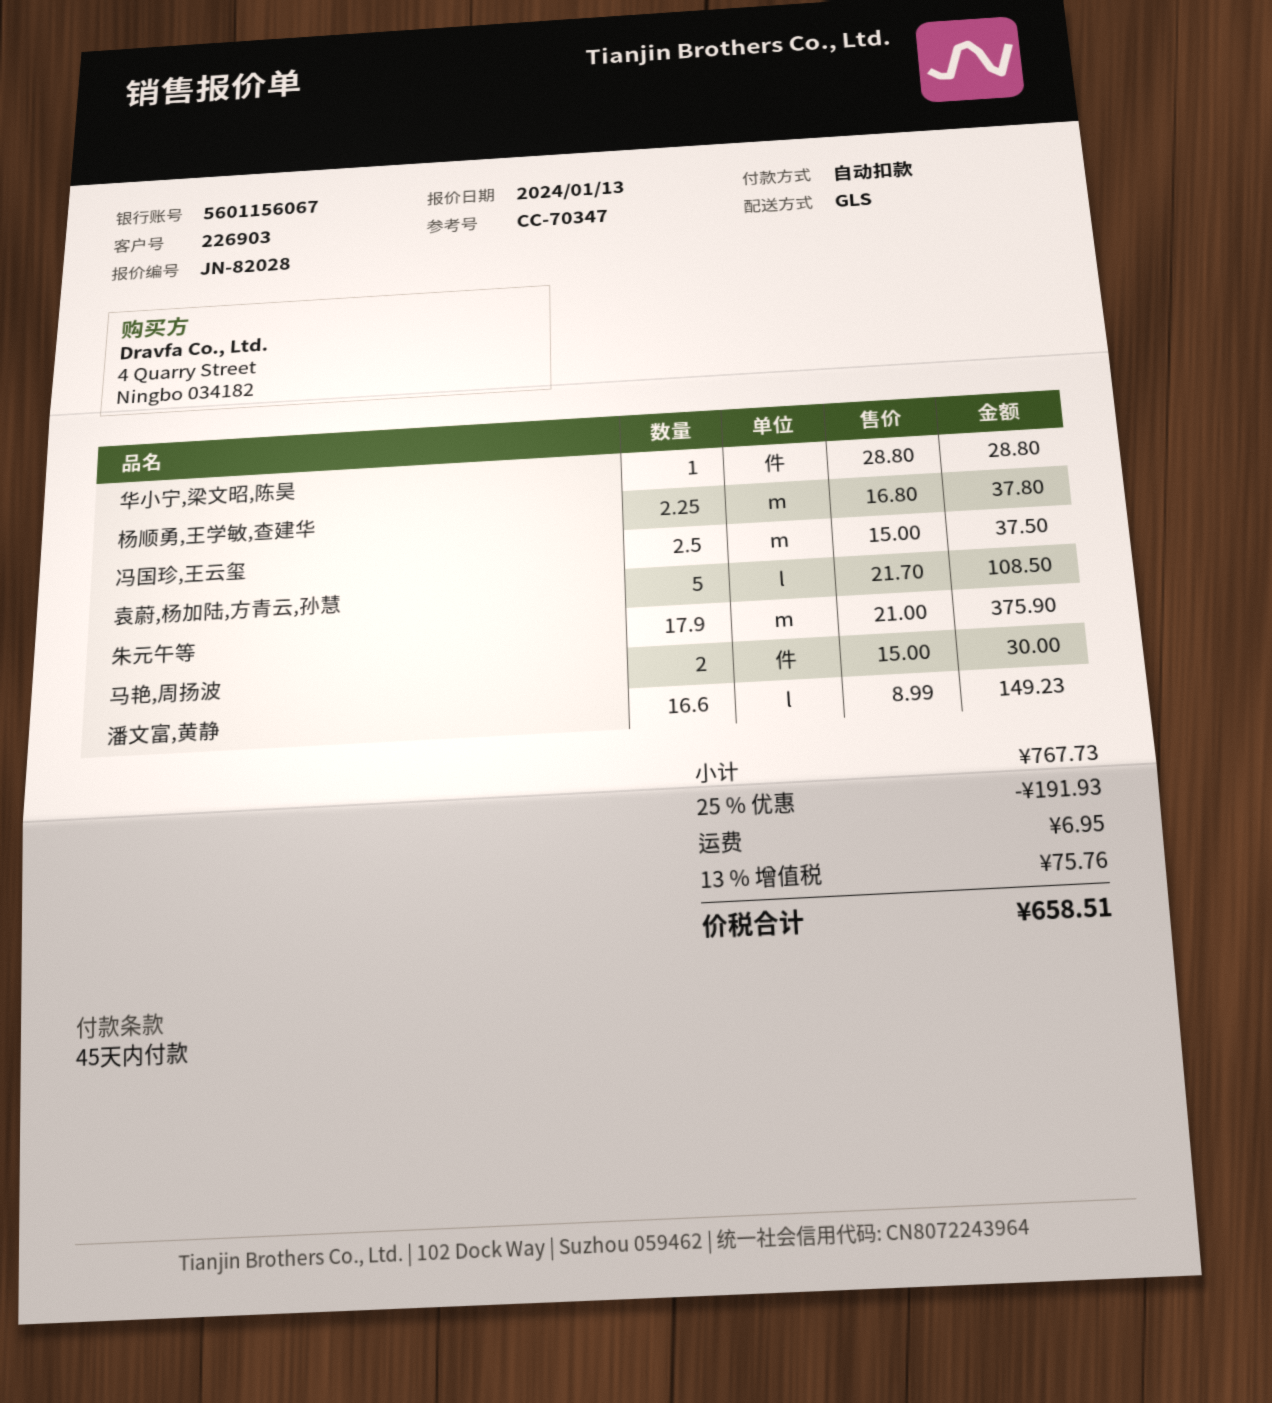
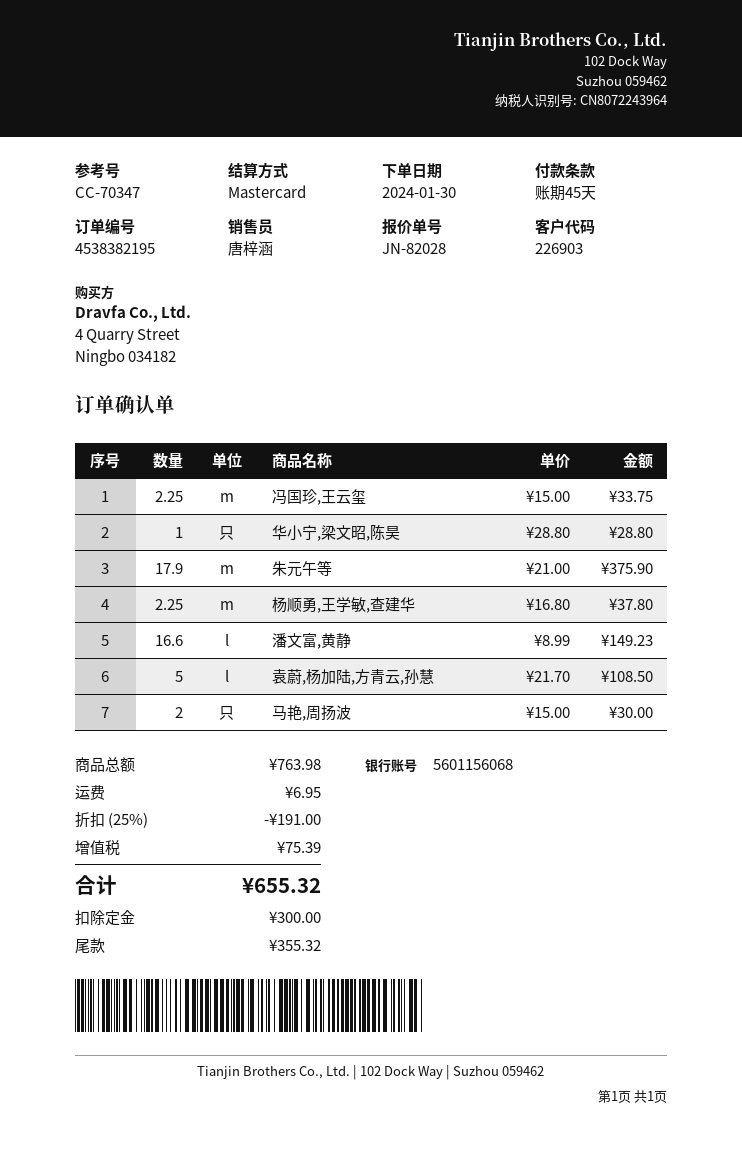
payment method: direct debit -> Mastercard
bank account: 5601156067 -> 5601156068
冯国珍,王云玺: 2.5 x 15.00 = 37.50 -> 2.25 x 15.00 = 33.75
subtotal: 767.73 -> 763.98
discount: 25% = 191.93 -> 25% = 191.00
tax: 75.76 -> 75.39
total: 658.51 -> 655.32

